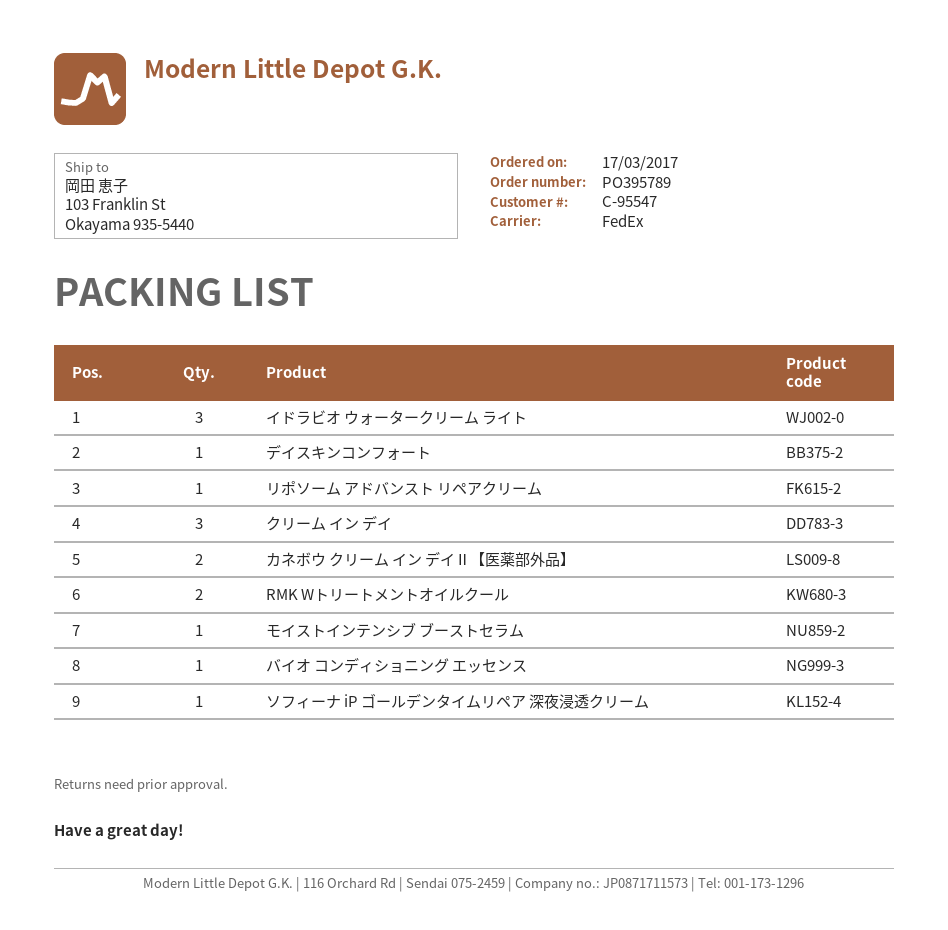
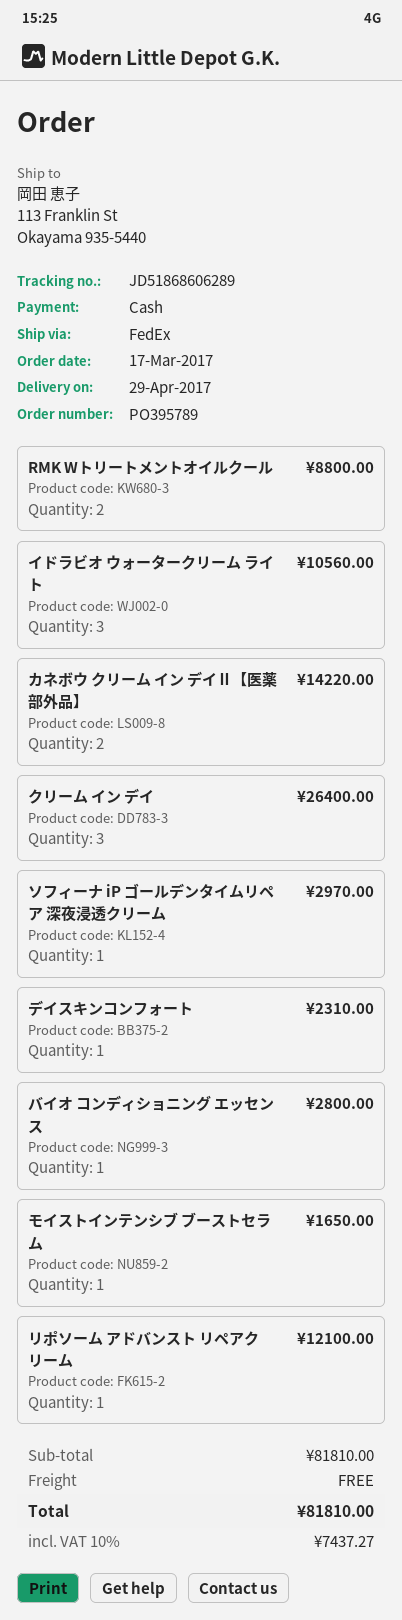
ship to: 103 Franklin St, Okayama 935-5440 -> 113 Franklin St, Okayama 935-5440

